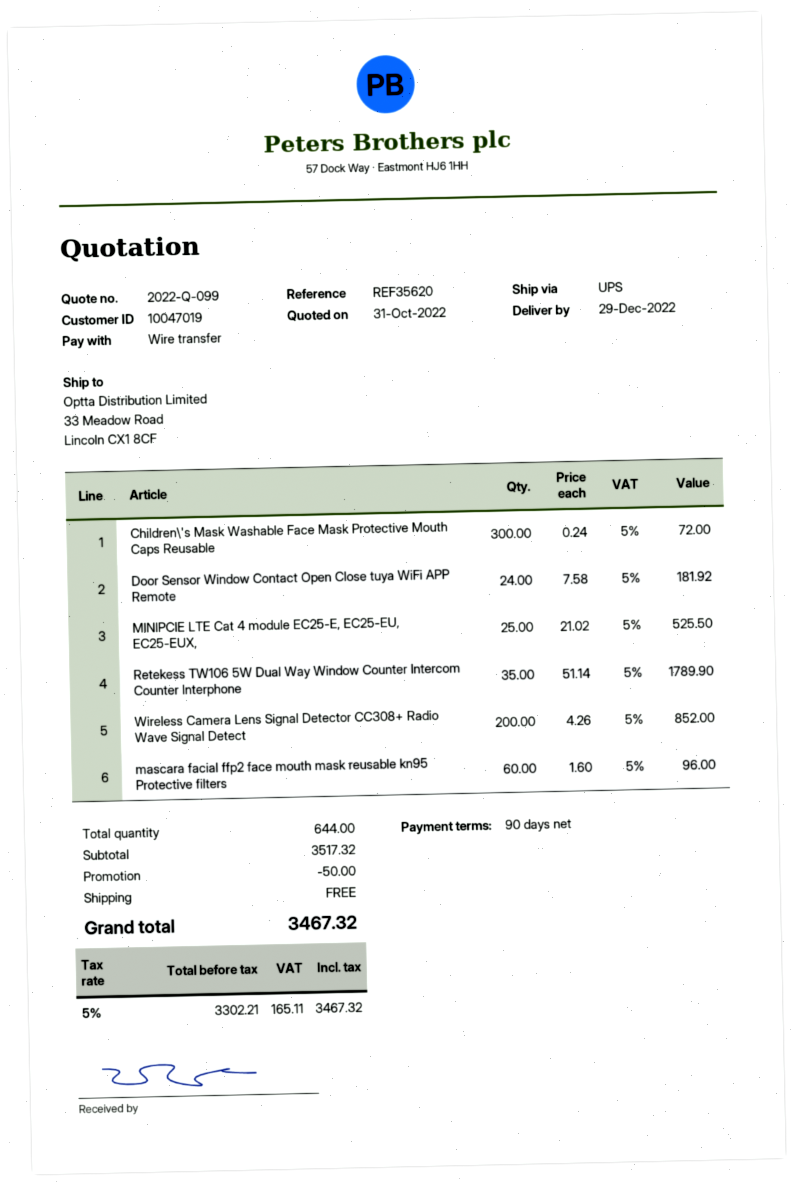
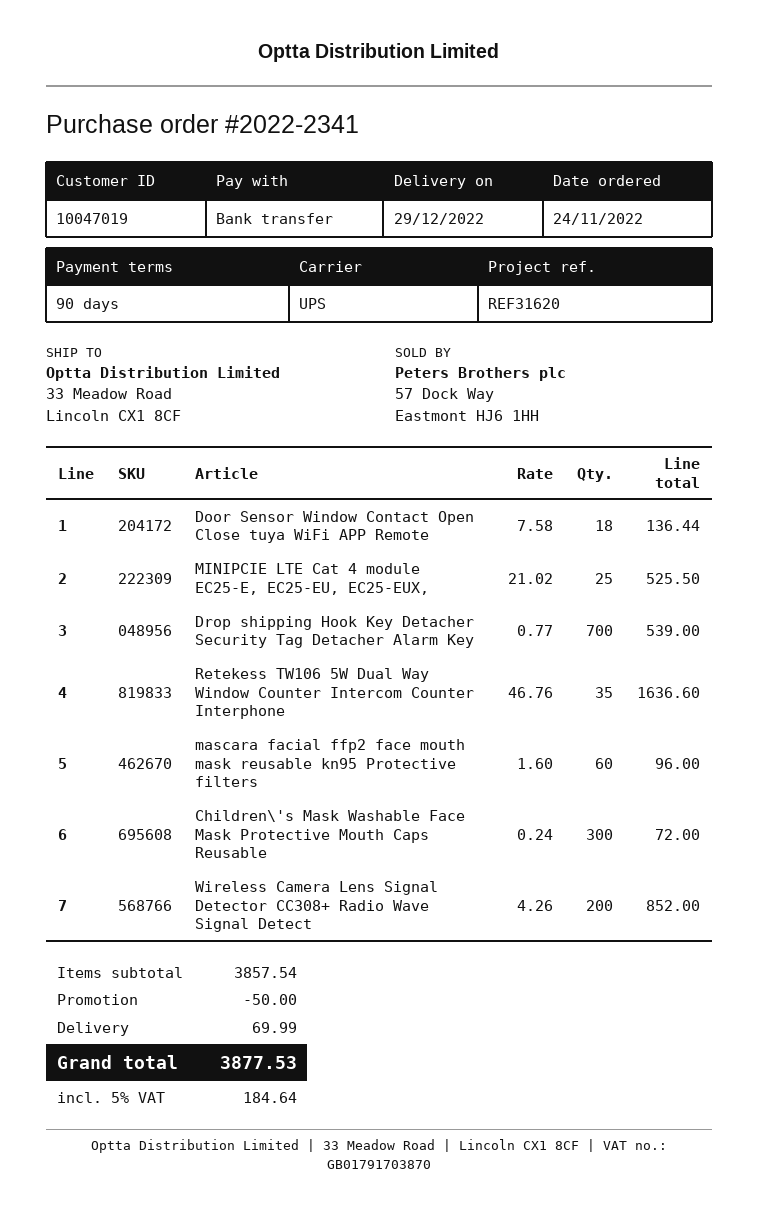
reference: REF35620 -> REF31620
Door Sensor Window Contact Open Close tuya WiFi APP Remote: 24 x 7.58 = 181.92 -> 18 x 7.58 = 136.44
Retekess TW106 5W Dual Way Window Counter Intercom Counter Interphone: 35 x 51.14 = 1789.90 -> 35 x 46.76 = 1636.60
Drop shipping Hook Key Detacher Security Tag Detacher Alarm Key: none -> 700 x 0.77 = 539.00
subtotal: 3517.32 -> 3857.54
shipping: 0.00 -> 69.99
tax: 5% = 165.11 -> 5% = 184.64
total: 3467.32 -> 3877.53

